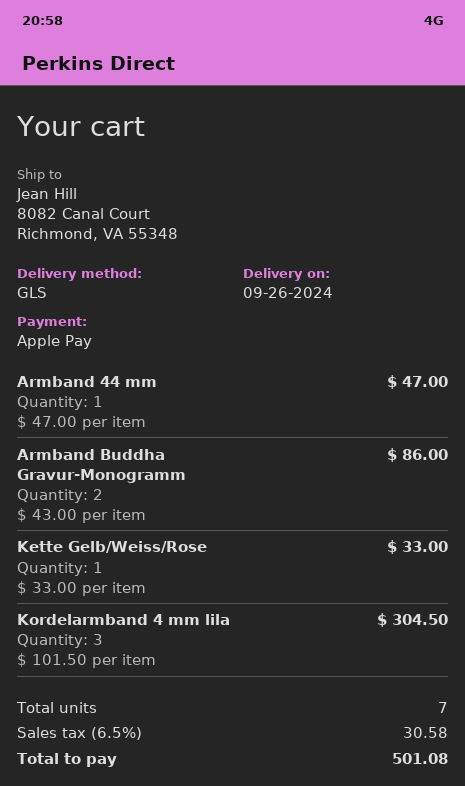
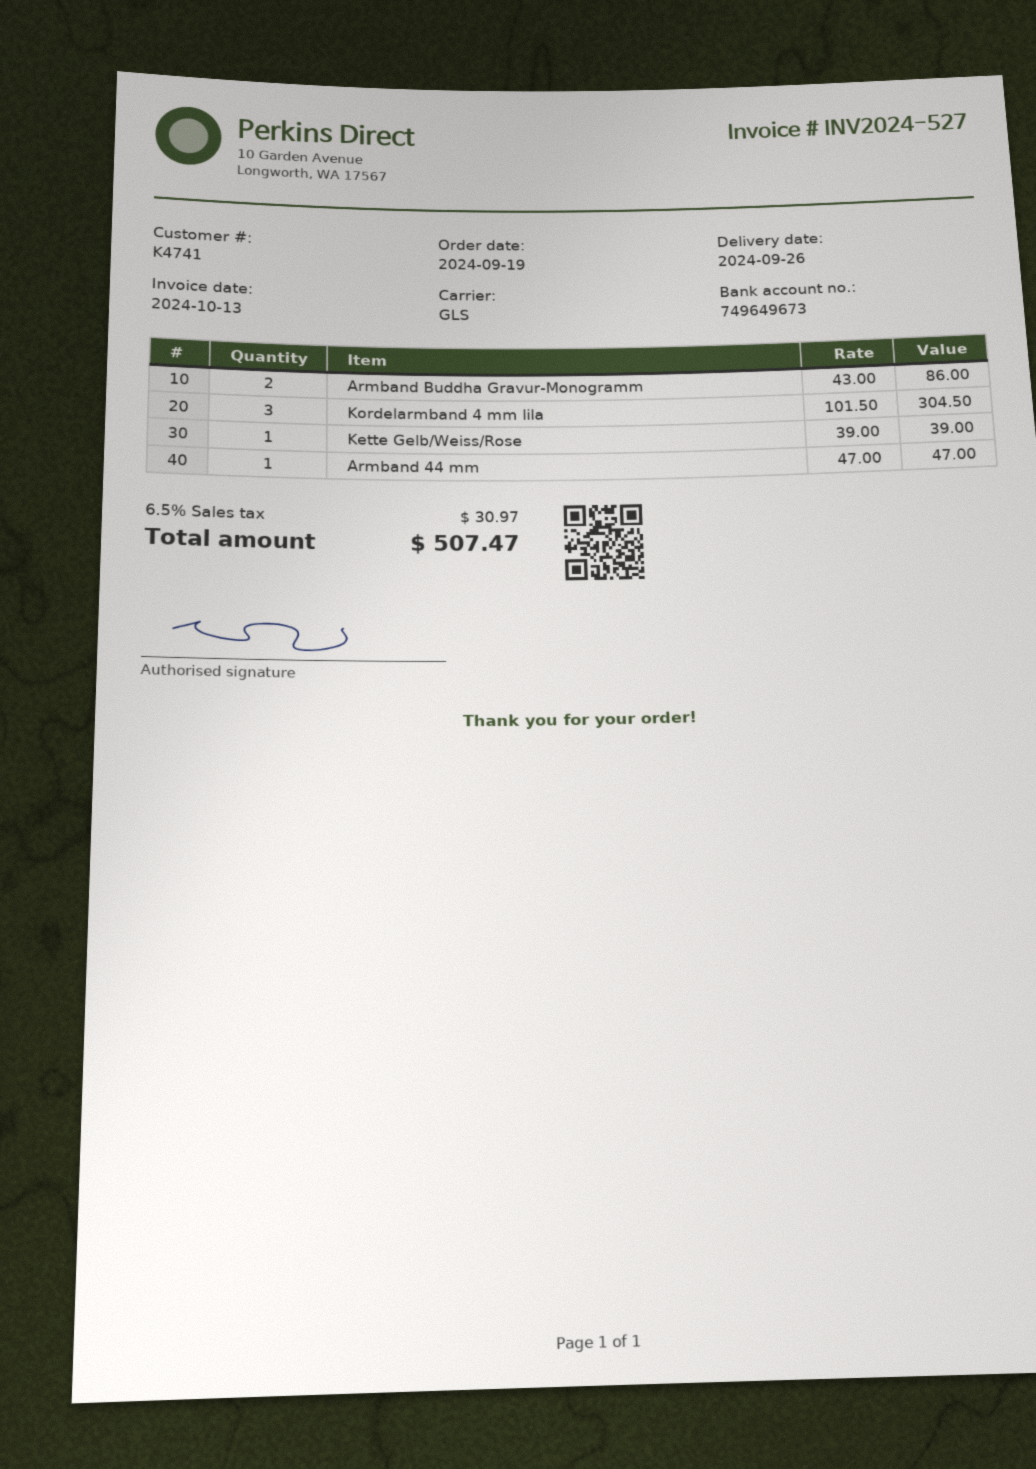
Kette Gelb/Weiss/Rose: 1 x 33.00 = 33.00 -> 1 x 39.00 = 39.00
tax: 6.5% = 30.58 -> 6.5% = 30.97
total: 501.08 -> 507.47

